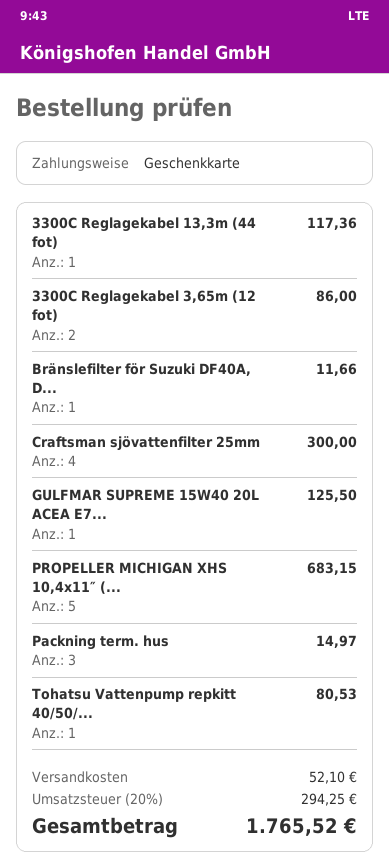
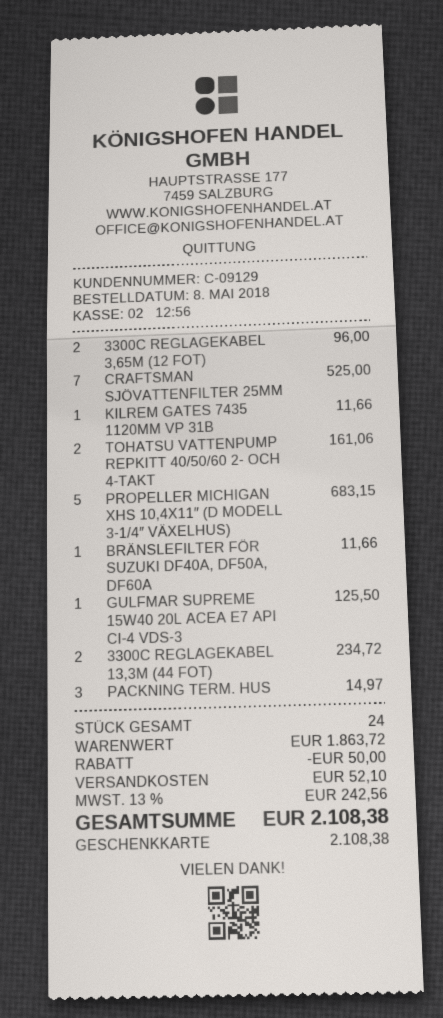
3300C Reglagekabel 13,3m (44 fot): 1 for 117.36 -> 2 for 234.72
3300C Reglagekabel 3,65m (12 fot): 2 for 86.00 -> 2 for 96.00
Craftsman sjövattenfilter 25mm: 4 for 300.00 -> 7 for 525.00
Tohatsu Vattenpump repkitt 40/50/...: 1 for 80.53 -> 2 for 161.06
KILREM GATES 7435 1120MM VP 31B: none -> 1 for 11.66
discount: none -> 50.00
tax: 20% = 294.25 -> 13% = 242.56
total: 1765.52 -> 2108.38

